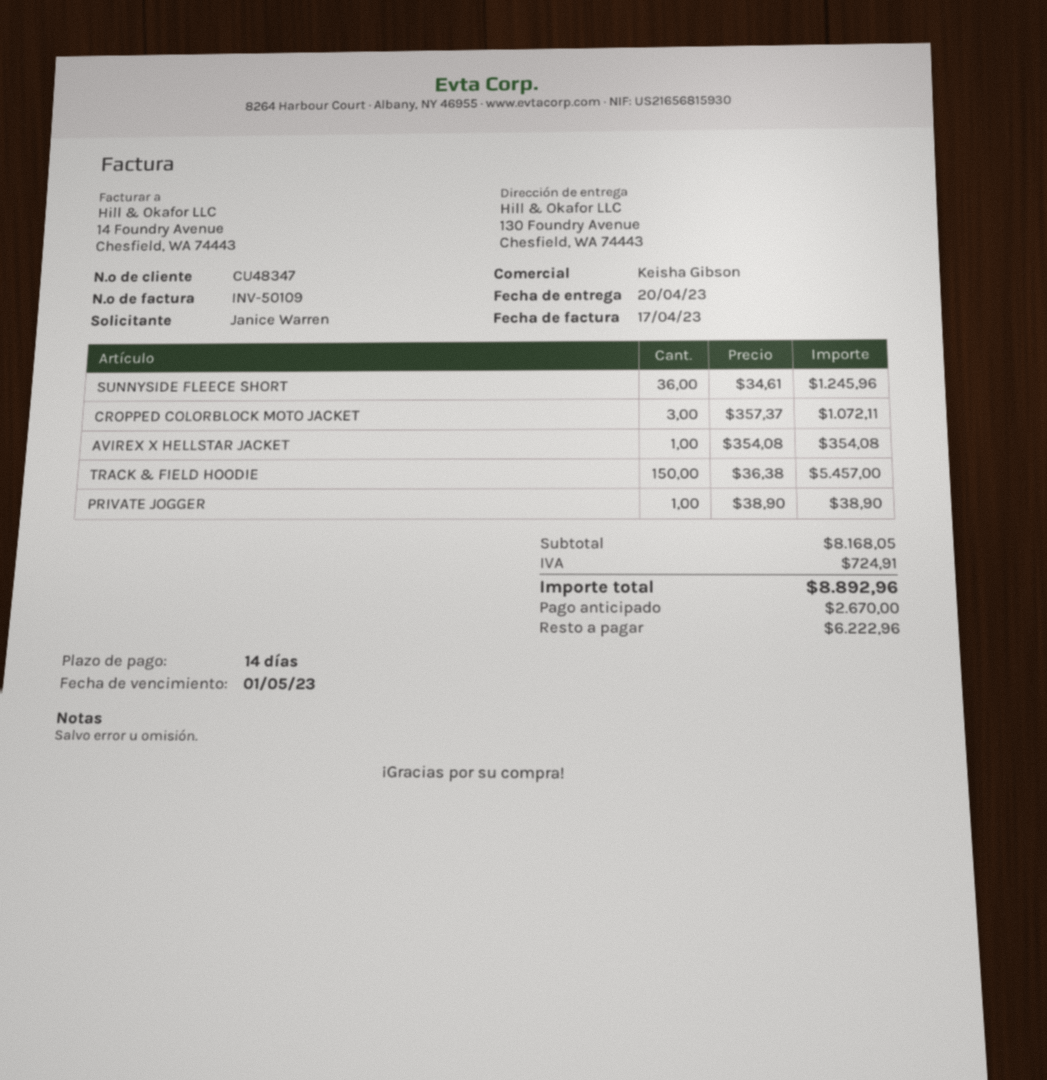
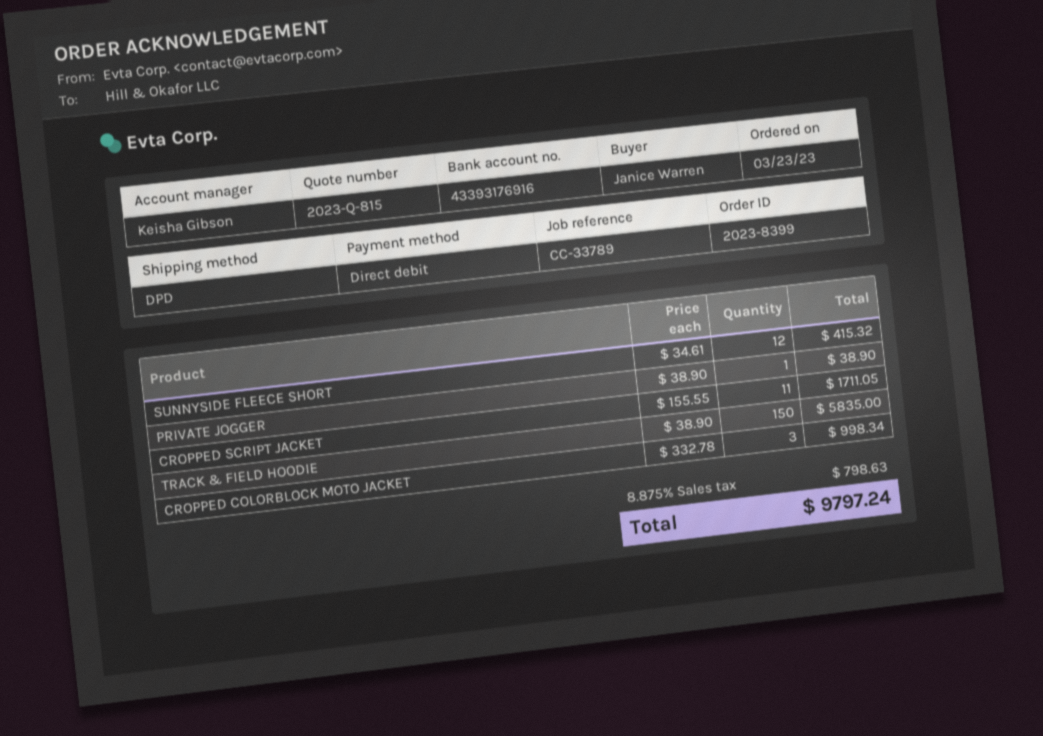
SUNNYSIDE FLEECE SHORT: 36 x 34.61 = 1245.96 -> 12 x 34.61 = 415.32
CROPPED COLORBLOCK MOTO JACKET: 3 x 357.37 = 1072.11 -> 3 x 332.78 = 998.34
AVIREX X HELLSTAR JACKET: 1 x 354.08 = 354.08 -> none
TRACK & FIELD HOODIE: 150 x 36.38 = 5457.00 -> 150 x 38.90 = 5835.00
CROPPED SCRIPT JACKET: none -> 11 x 155.55 = 1711.05
tax: 724.91 -> 798.63
total: 8892.96 -> 9797.24

